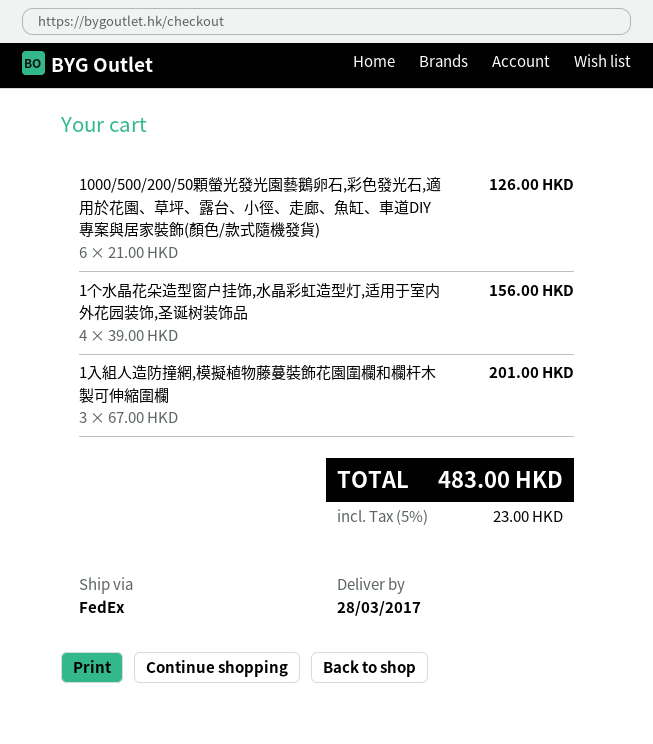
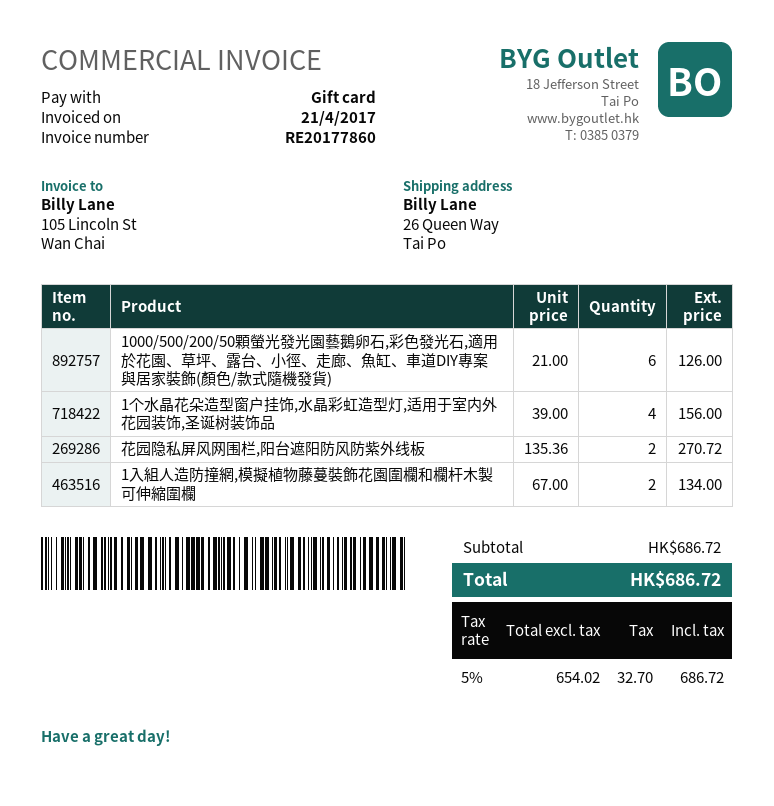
1入組人造防撞網,模擬植物藤蔓裝飾花園圍欄和欄杆木製可伸縮圍欄: 3 x 67.00 = 201.00 -> 2 x 67.00 = 134.00
花园隐私屏风网围栏,阳台遮阳防风防紫外线板: none -> 2 x 135.36 = 270.72
tax: 5% = 23.00 -> 5% = 32.70
total: 483.00 -> 686.72

